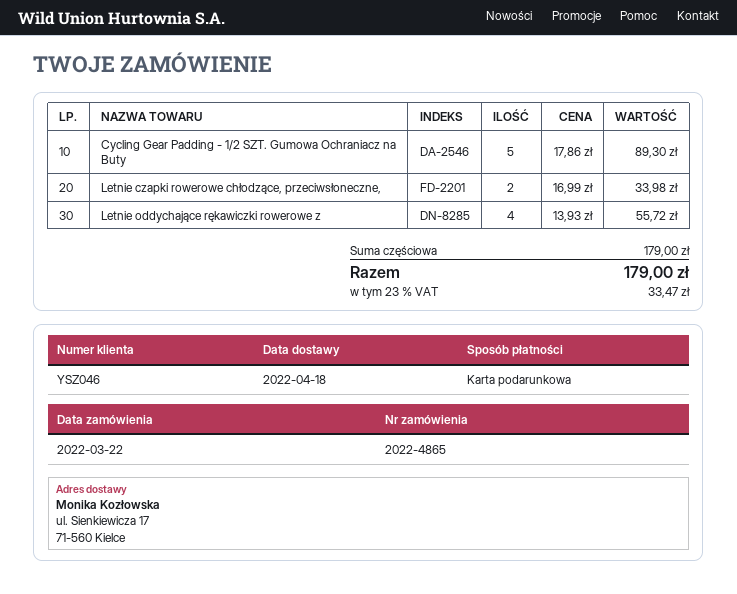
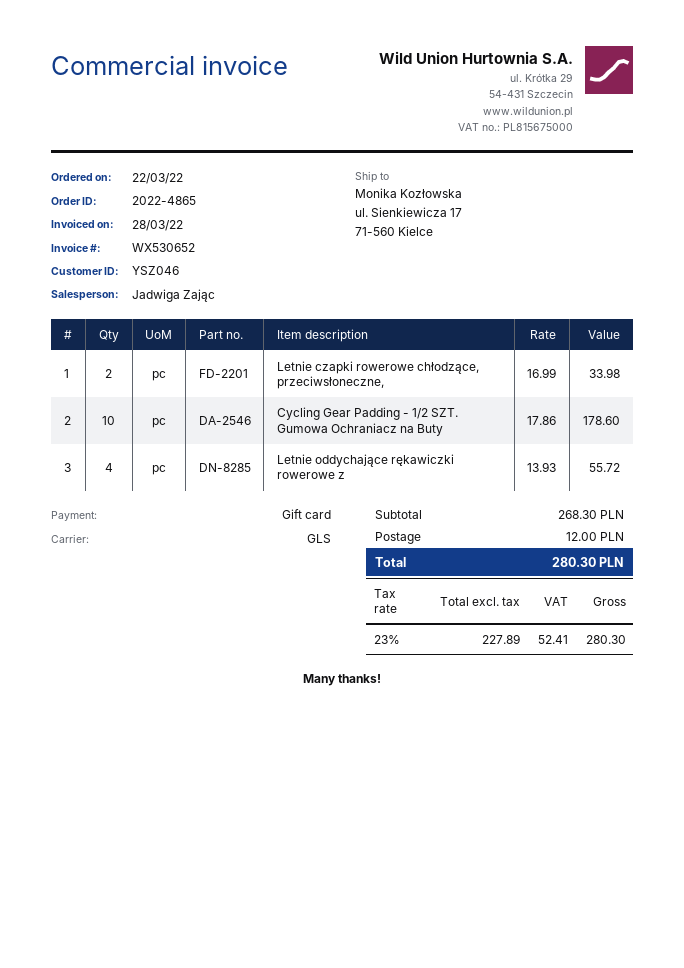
Cycling Gear Padding - 1/2 SZT. Gumowa Ochraniacz na Buty: 5 x 17.86 = 89.30 -> 10 x 17.86 = 178.60
subtotal: 179.00 -> 268.30
shipping: none -> 12.00
tax: 23% = 33.47 -> 23% = 52.41
total: 179.00 -> 280.30

